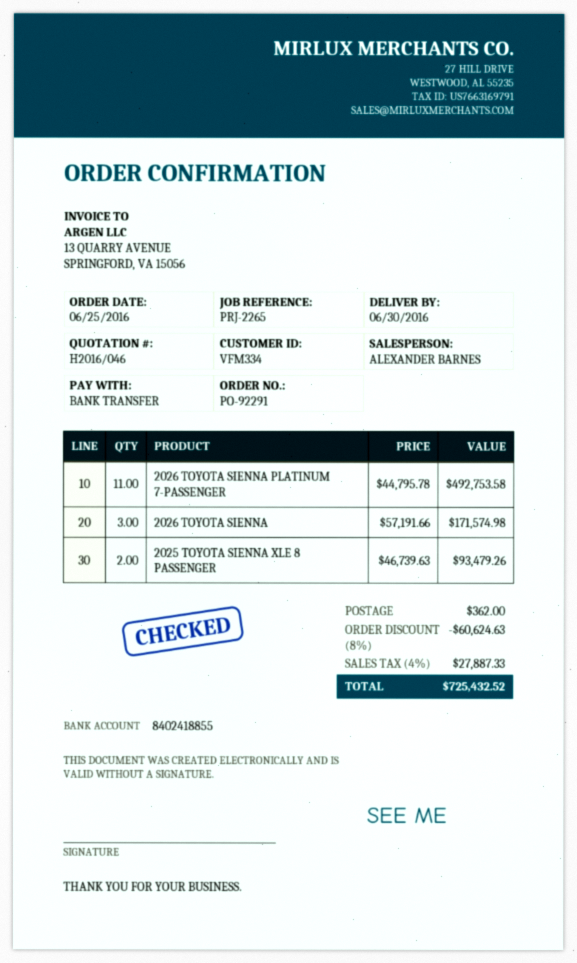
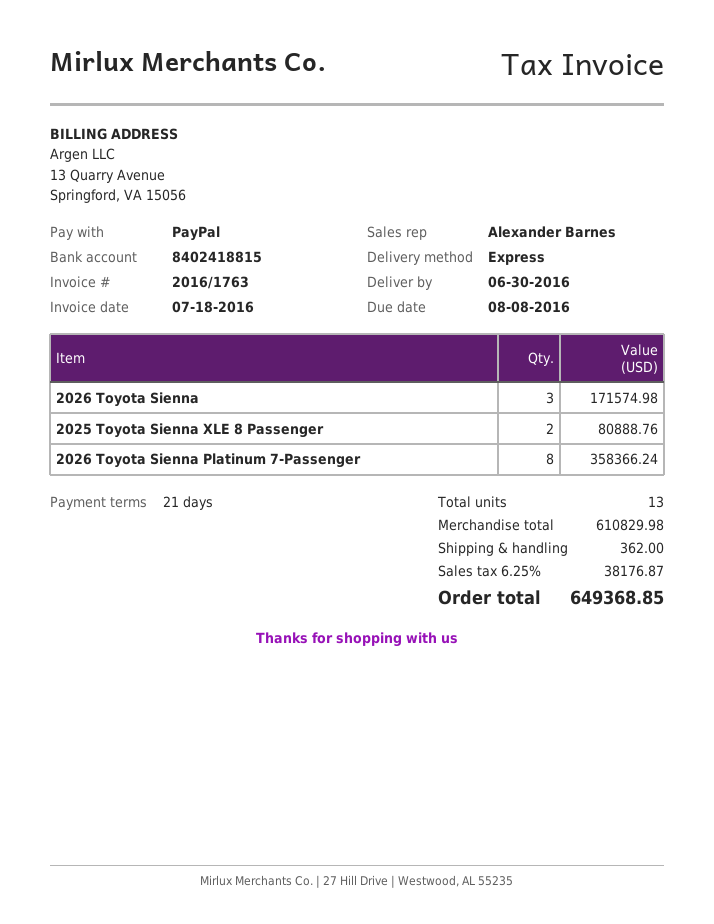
payment method: bank transfer -> PayPal
bank account: 8402418855 -> 8402418815
2026 TOYOTA SIENNA PLATINUM 7-PASSENGER: 11 for 492753.58 -> 8 for 358366.24
2025 TOYOTA SIENNA XLE 8 PASSENGER: 2 for 93479.26 -> 2 for 80888.76
discount: 8% = 60624.63 -> none
tax: 4% = 27887.33 -> 6.25% = 38176.87
total: 725432.52 -> 649368.85

